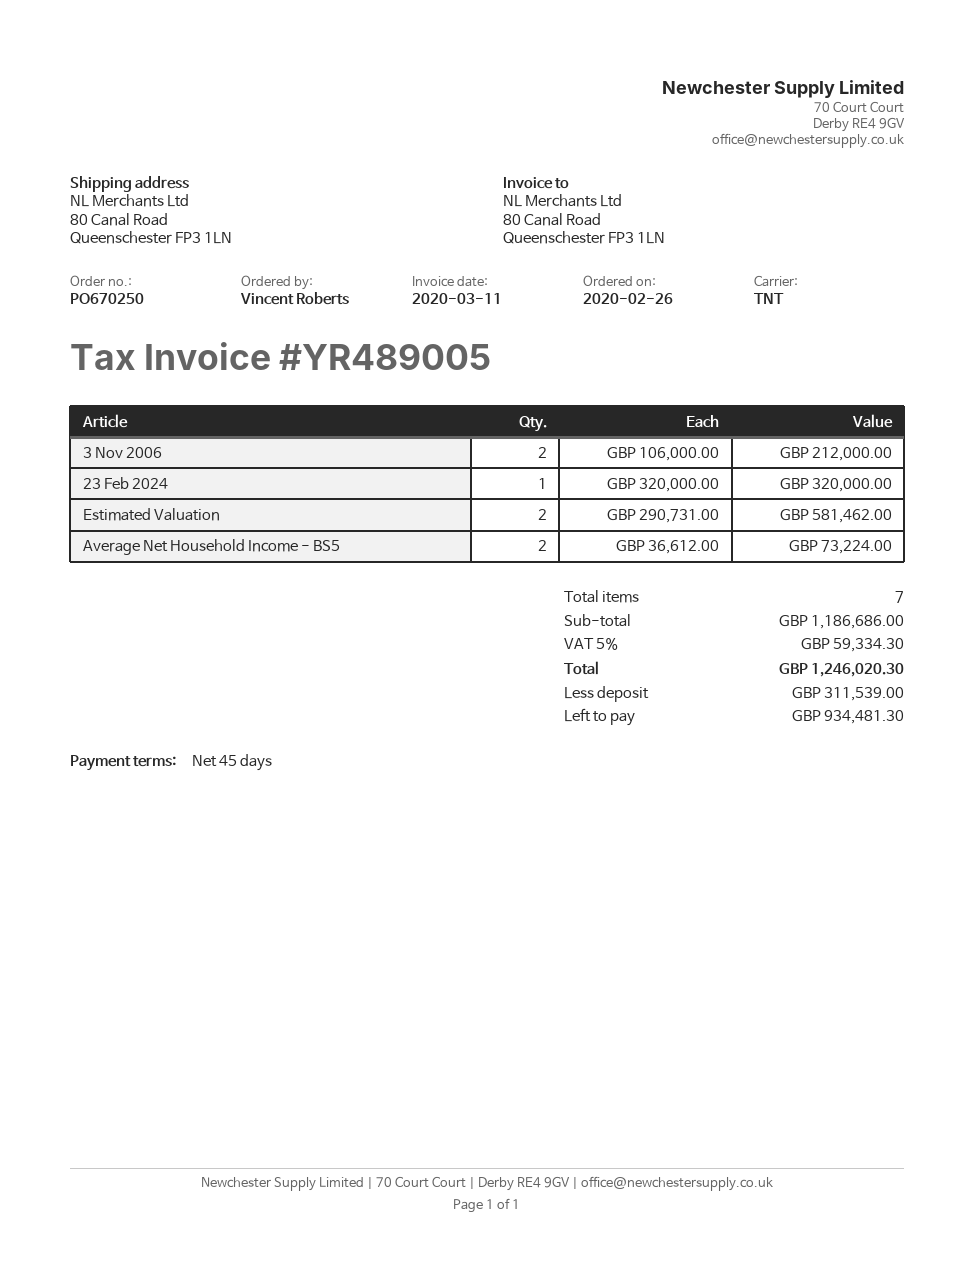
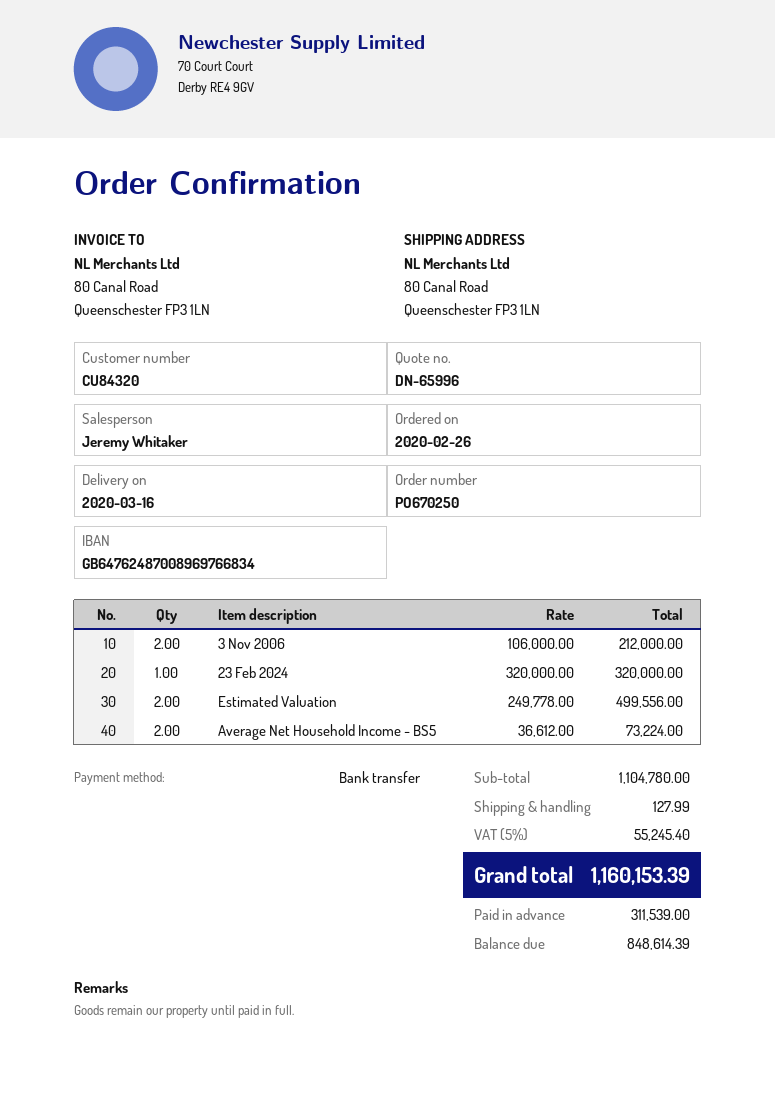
Estimated Valuation: 2 x 290731.00 = 581462.00 -> 2 x 249778.00 = 499556.00
subtotal: 1186686.00 -> 1104780.00
shipping: none -> 127.99
tax: 5% = 59334.30 -> 5% = 55245.40
total: 1246020.30 -> 1160153.39
balance: 934481.30 -> 848614.39

